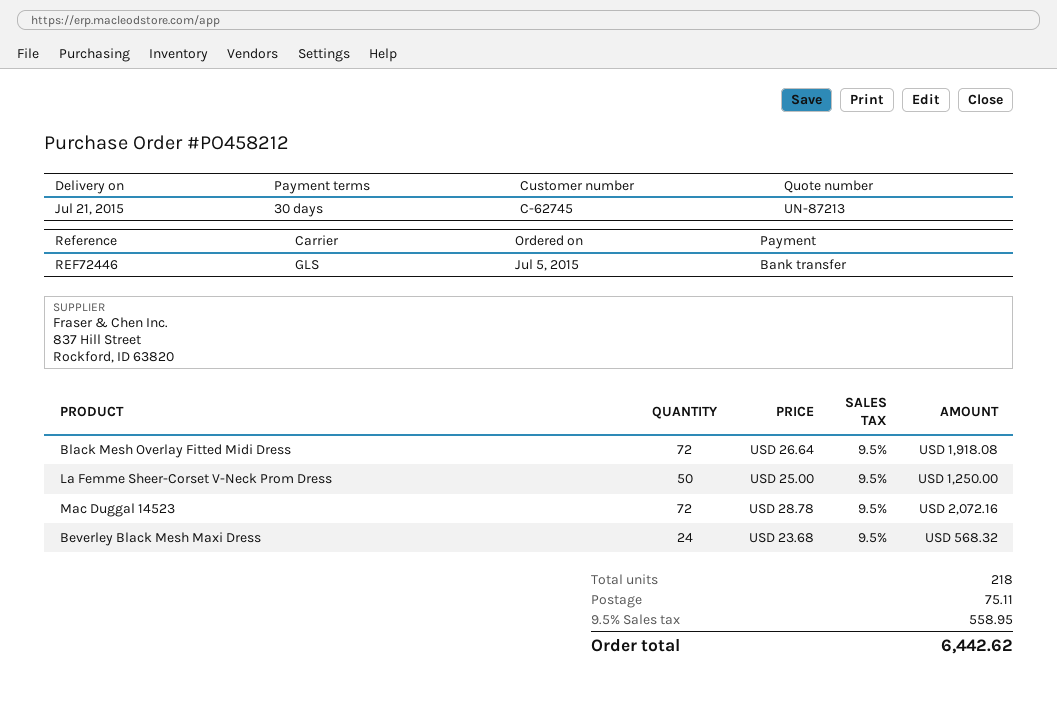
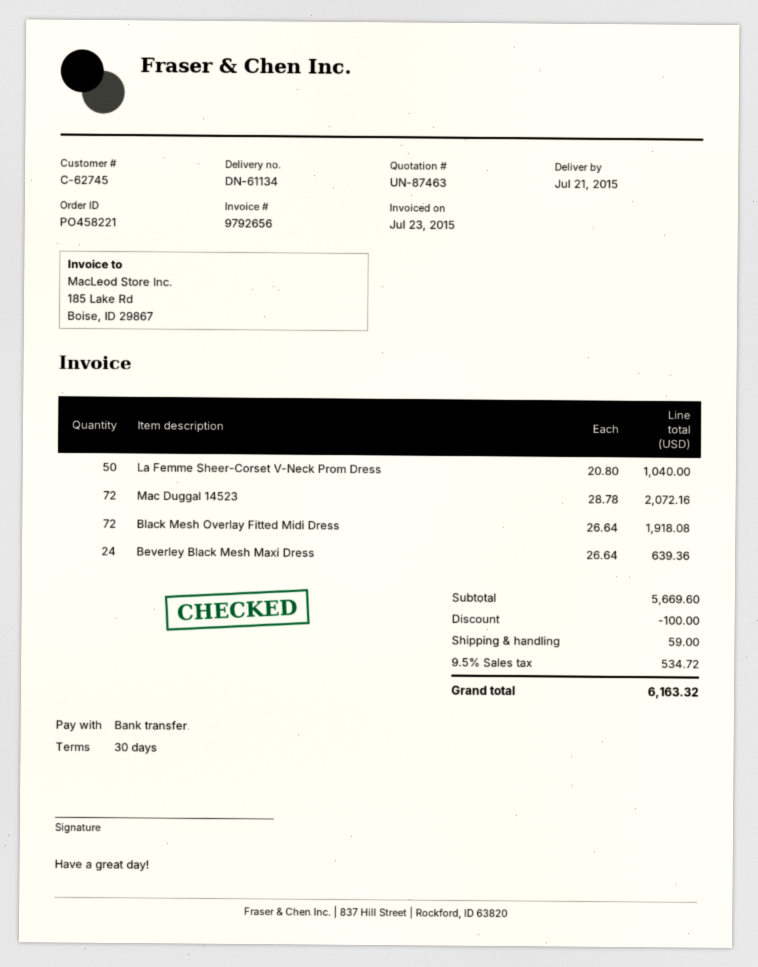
quote number: UN-87213 -> UN-87463
order number: PO458212 -> PO458221
La Femme Sheer-Corset V-Neck Prom Dress: 50 x 25.00 = 1250.00 -> 50 x 20.80 = 1040.00
Beverley Black Mesh Maxi Dress: 24 x 23.68 = 568.32 -> 24 x 26.64 = 639.36
discount: none -> 100.00
shipping: 75.11 -> 59.00
tax: 9.5% = 558.95 -> 9.5% = 534.72
total: 6442.62 -> 6163.32

